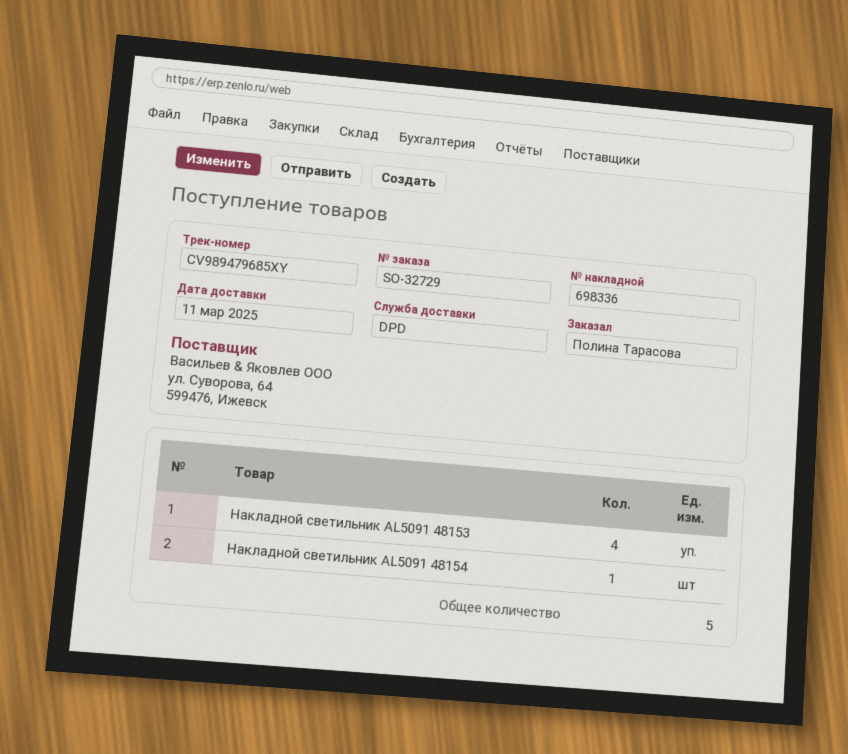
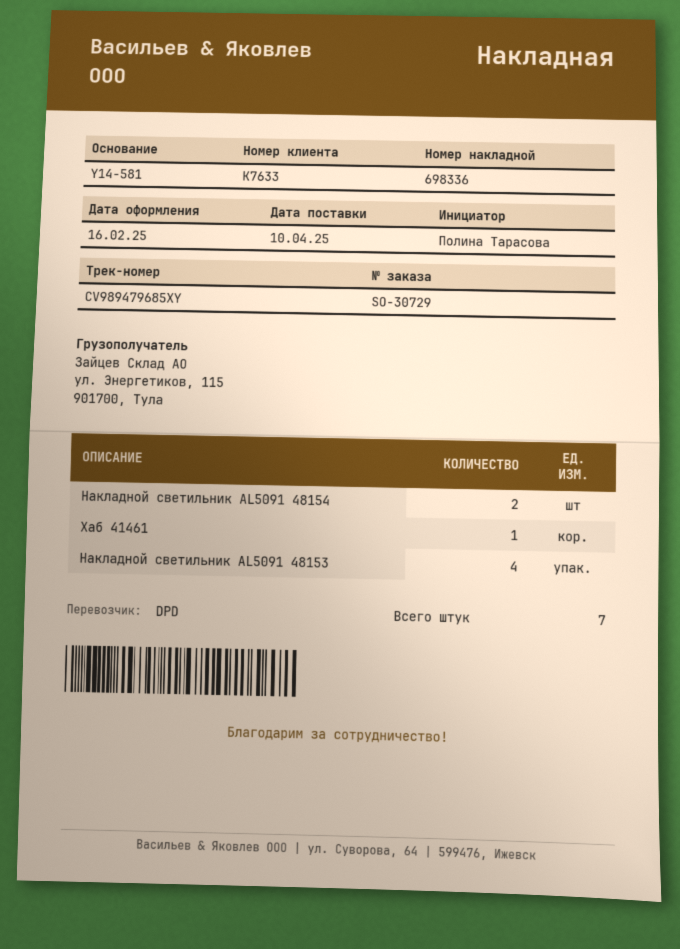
order number: SO-32729 -> SO-30729
delivery date: 2025-03-11 -> 2025-04-10
Накладной светильник AL5091 48154: 1 -> 2
Хаб 41461: none -> 1
total quantity: 5 -> 7

